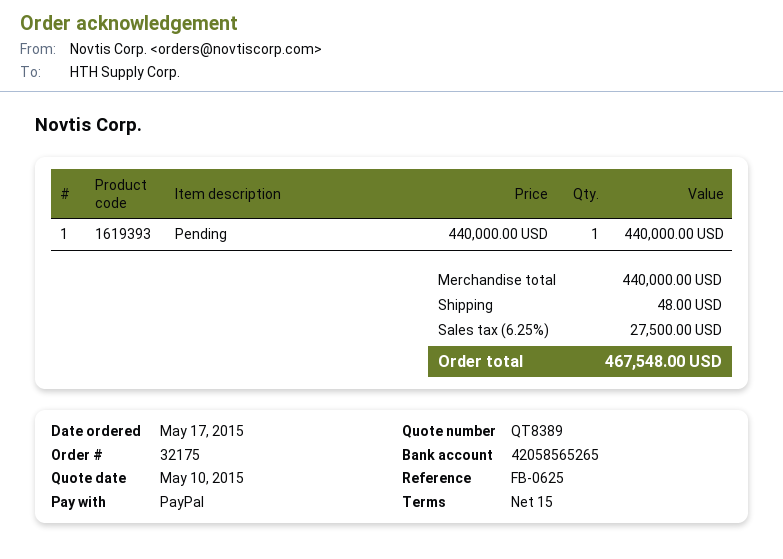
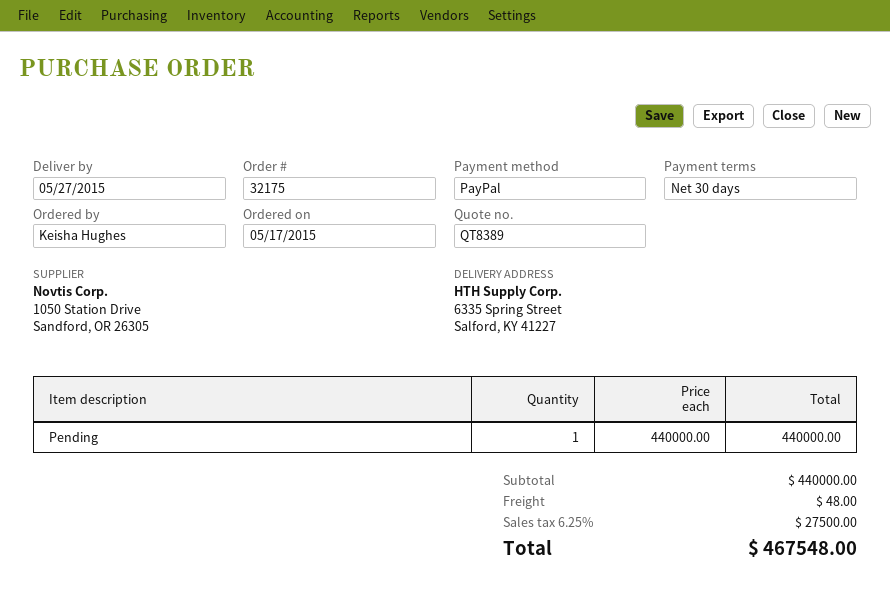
payment terms: 15 days -> 30 days

